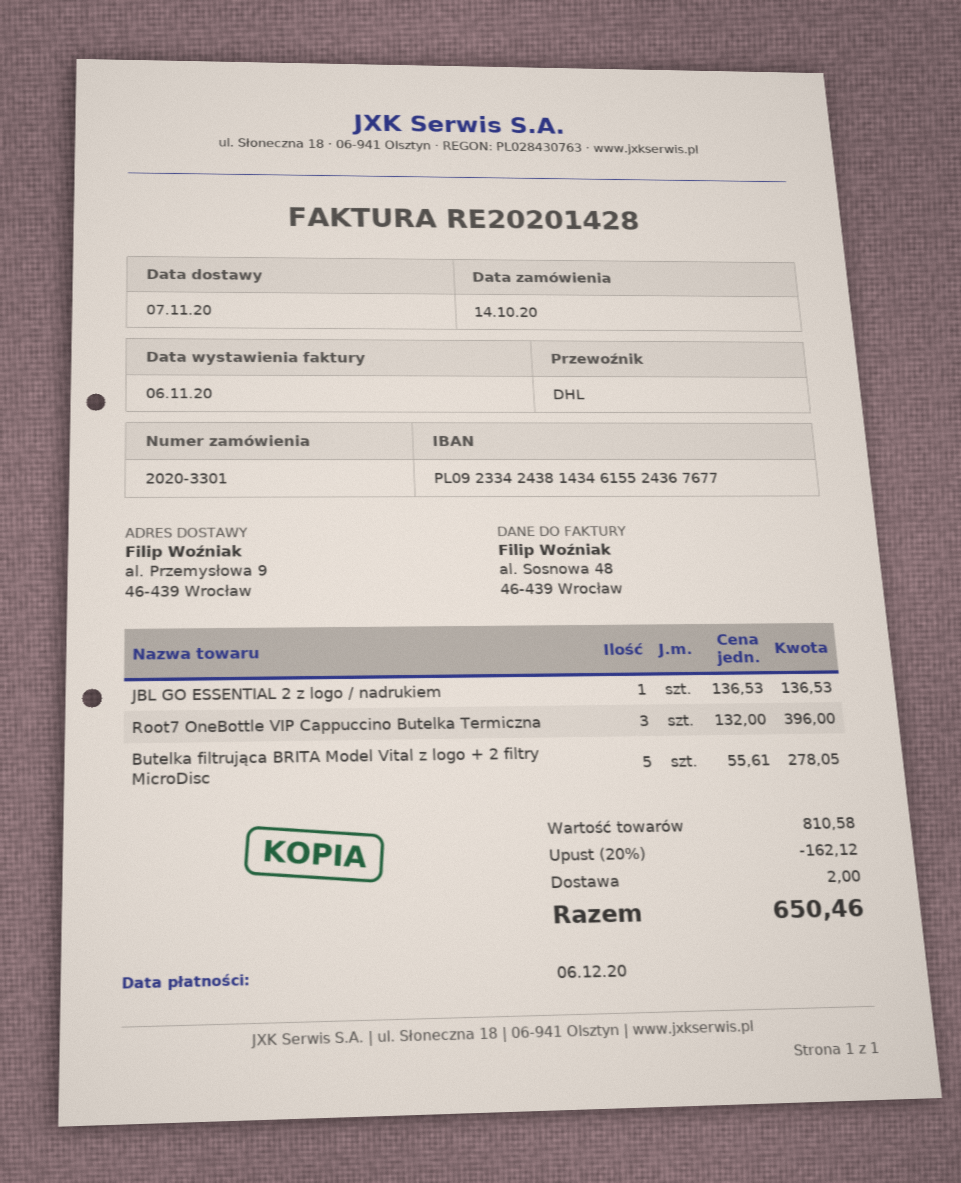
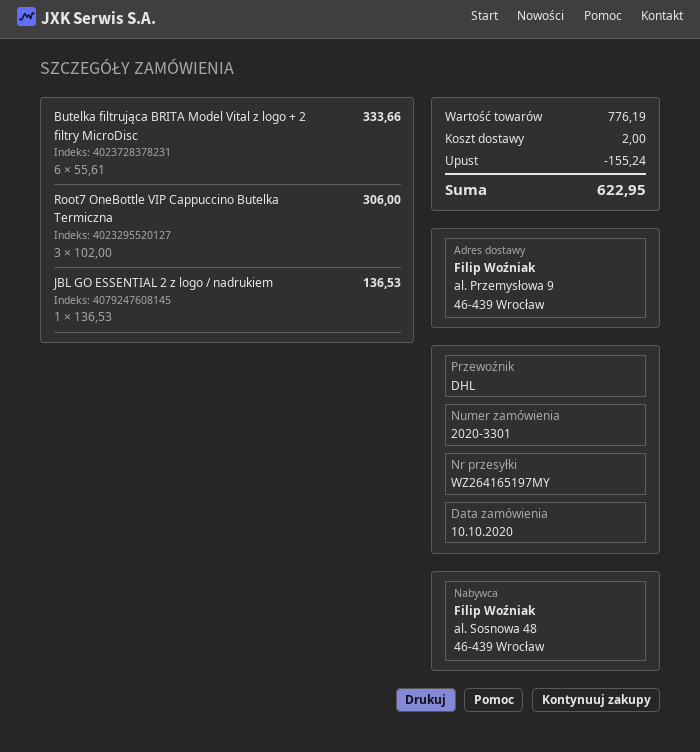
order date: 2020-10-14 -> 2020-10-10
Root7 OneBottle VIP Cappuccino Butelka Termiczna: 3 x 132.00 = 396.00 -> 3 x 102.00 = 306.00
Butelka filtrująca BRITA Model Vital z logo + 2 filtry MicroDisc: 5 x 55.61 = 278.05 -> 6 x 55.61 = 333.66
subtotal: 810.58 -> 776.19
discount: 162.12 -> 155.24
total: 650.46 -> 622.95

